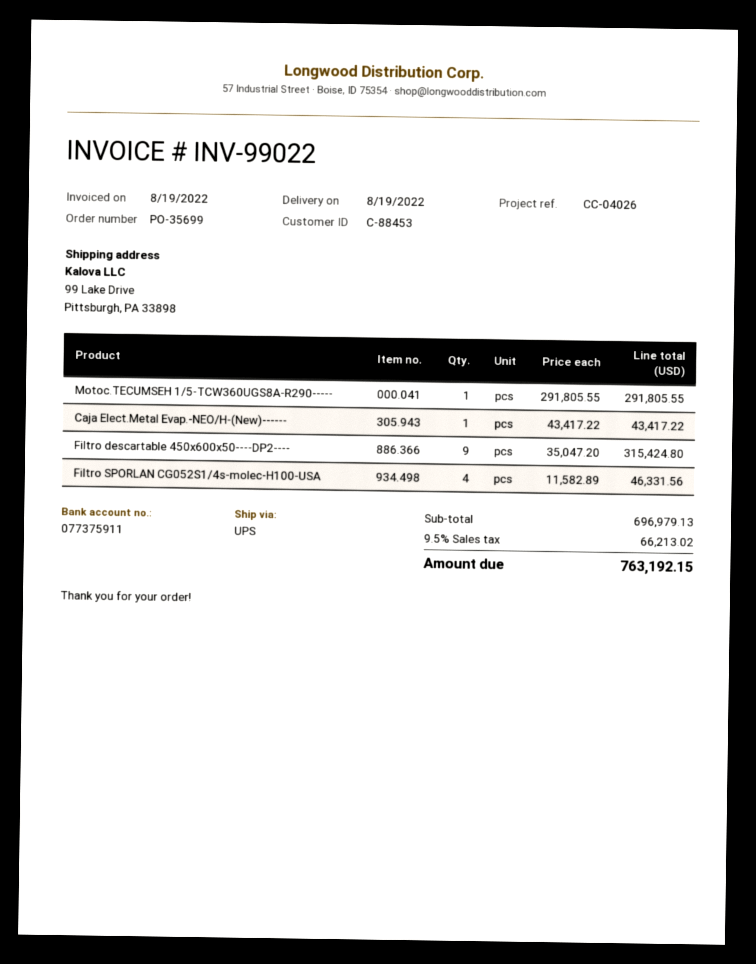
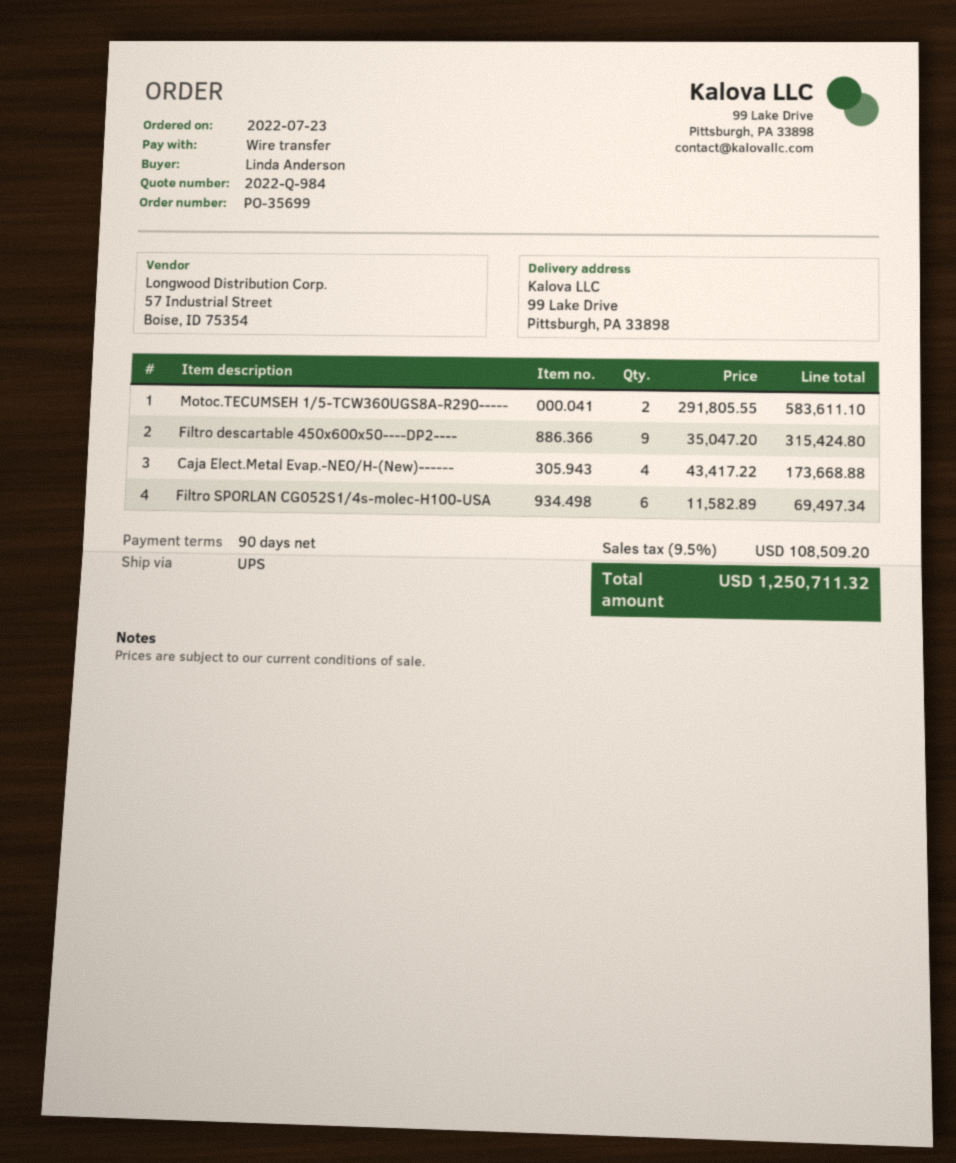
Motoc.TECUMSEH 1/5-TCW360UGS8A-R290-----: 1 x 291805.55 = 291805.55 -> 2 x 291805.55 = 583611.10
Caja Elect.Metal Evap.-NEO/H-(New)------: 1 x 43417.22 = 43417.22 -> 4 x 43417.22 = 173668.88
Filtro SPORLAN CG052S1/4s-molec-H100-USA: 4 x 11582.89 = 46331.56 -> 6 x 11582.89 = 69497.34
tax: 9.5% = 66213.02 -> 9.5% = 108509.20
total: 763192.15 -> 1250711.32

